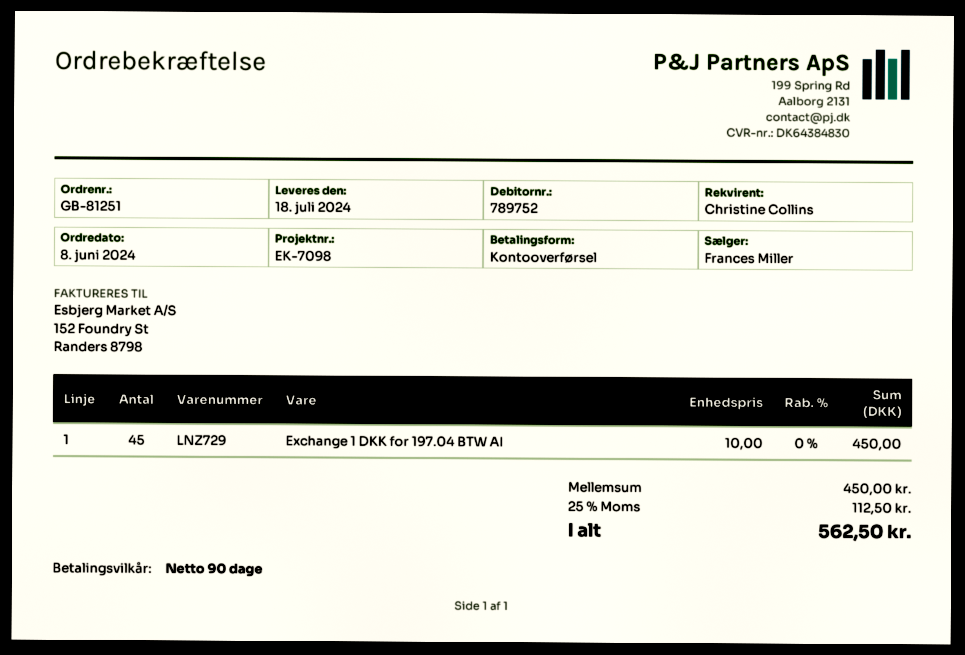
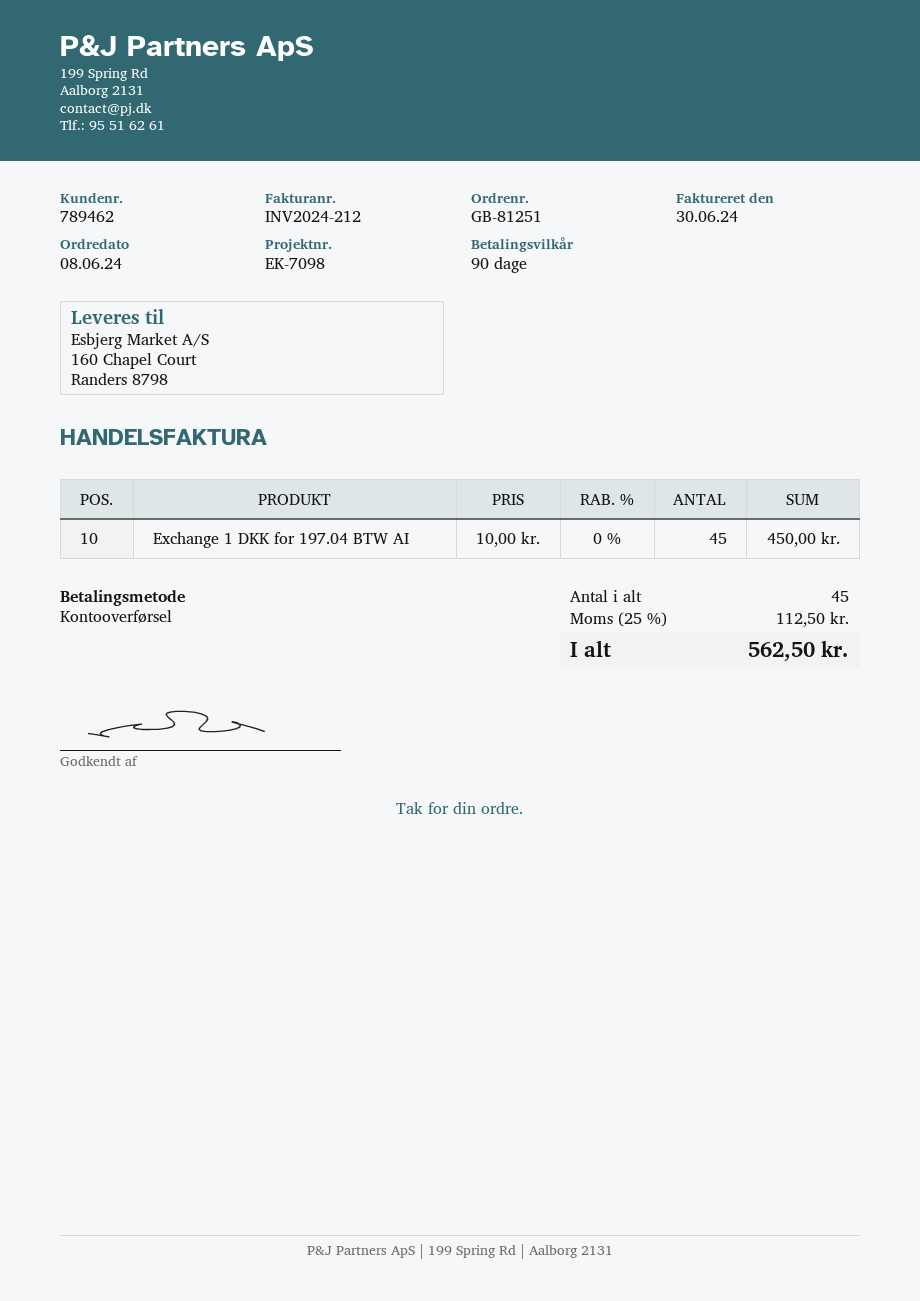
customer number: 789752 -> 789462

